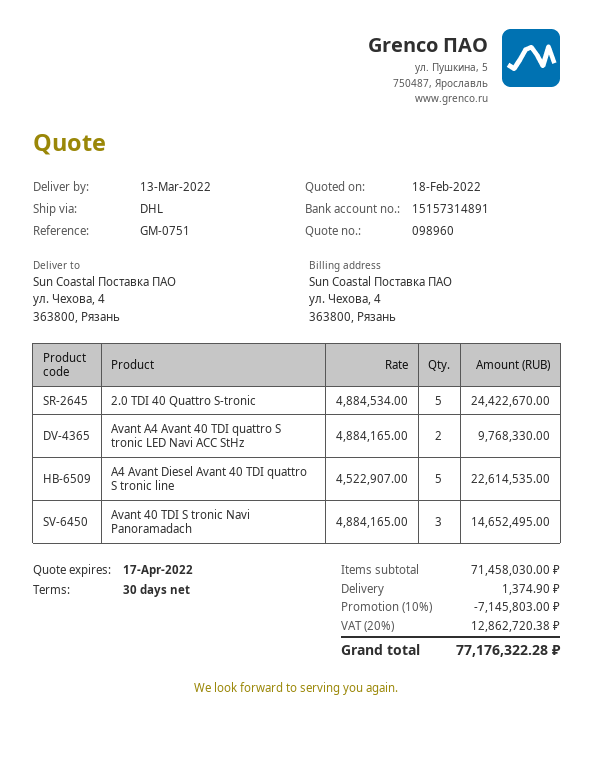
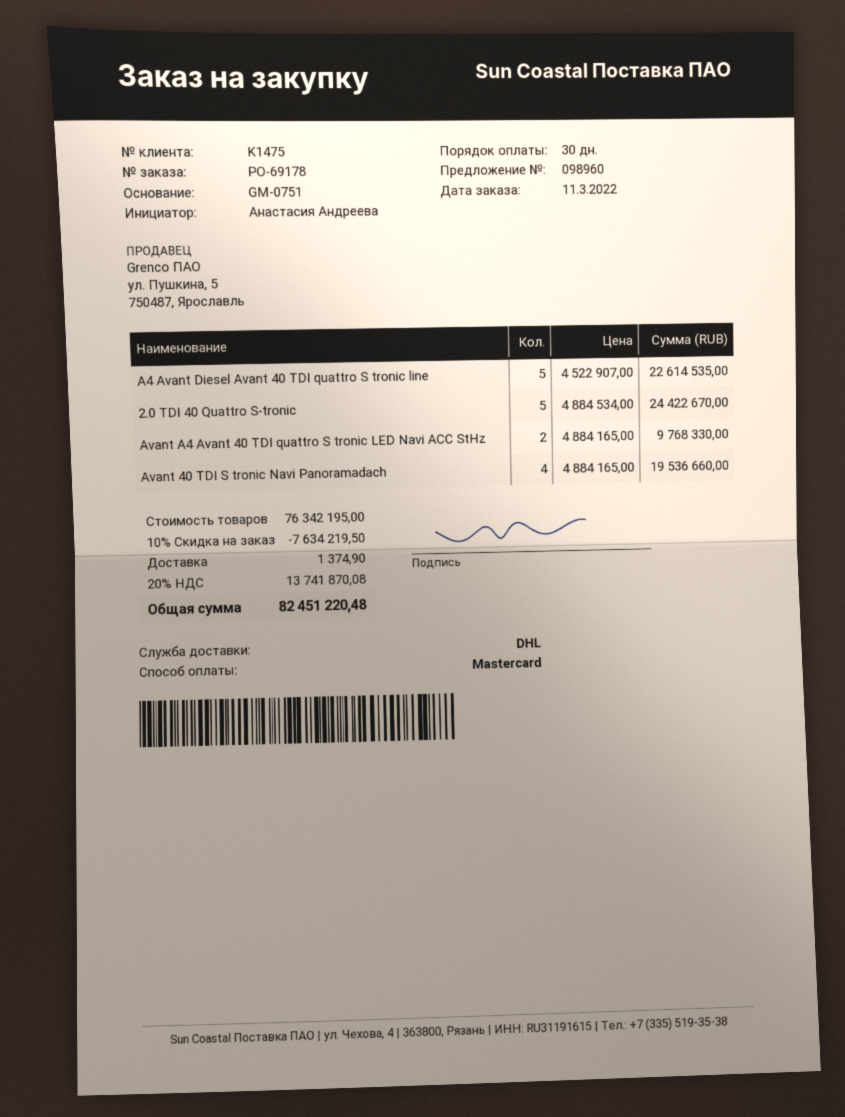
Avant 40 TDI S tronic Navi Panoramadach: 3 x 4884165.00 = 14652495.00 -> 4 x 4884165.00 = 19536660.00
subtotal: 71458030.00 -> 76342195.00
discount: 10% = 7145803.00 -> 10% = 7634219.50
tax: 20% = 12862720.38 -> 20% = 13741870.08
total: 77176322.28 -> 82451220.48

